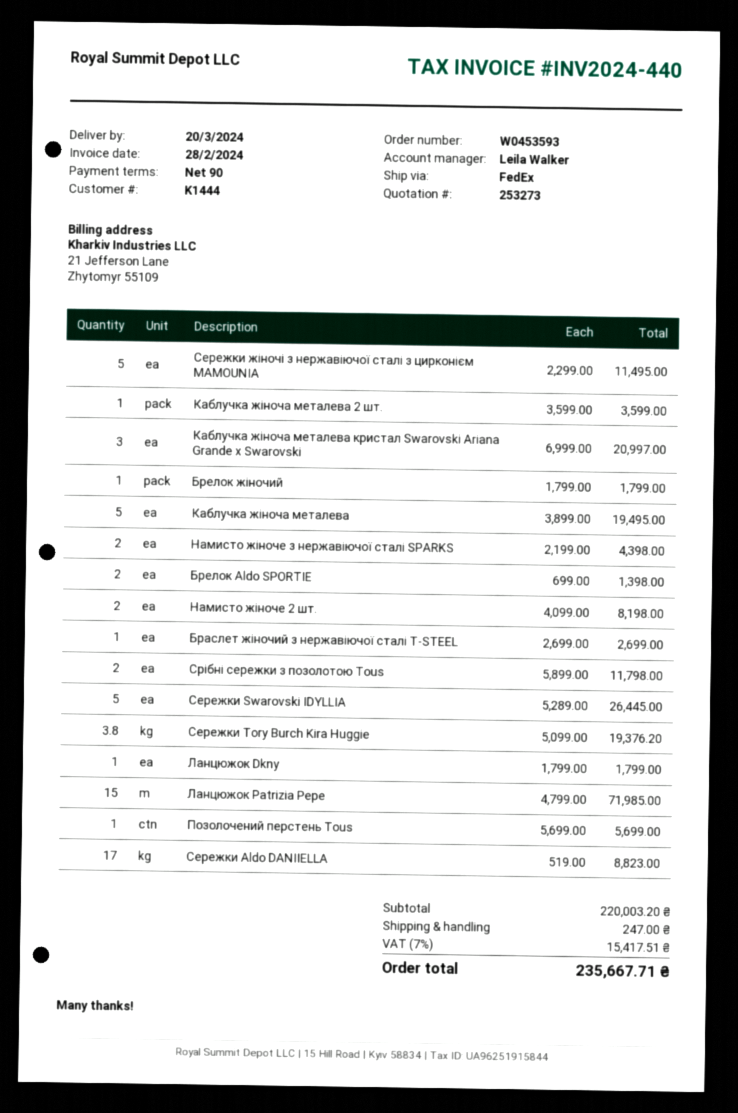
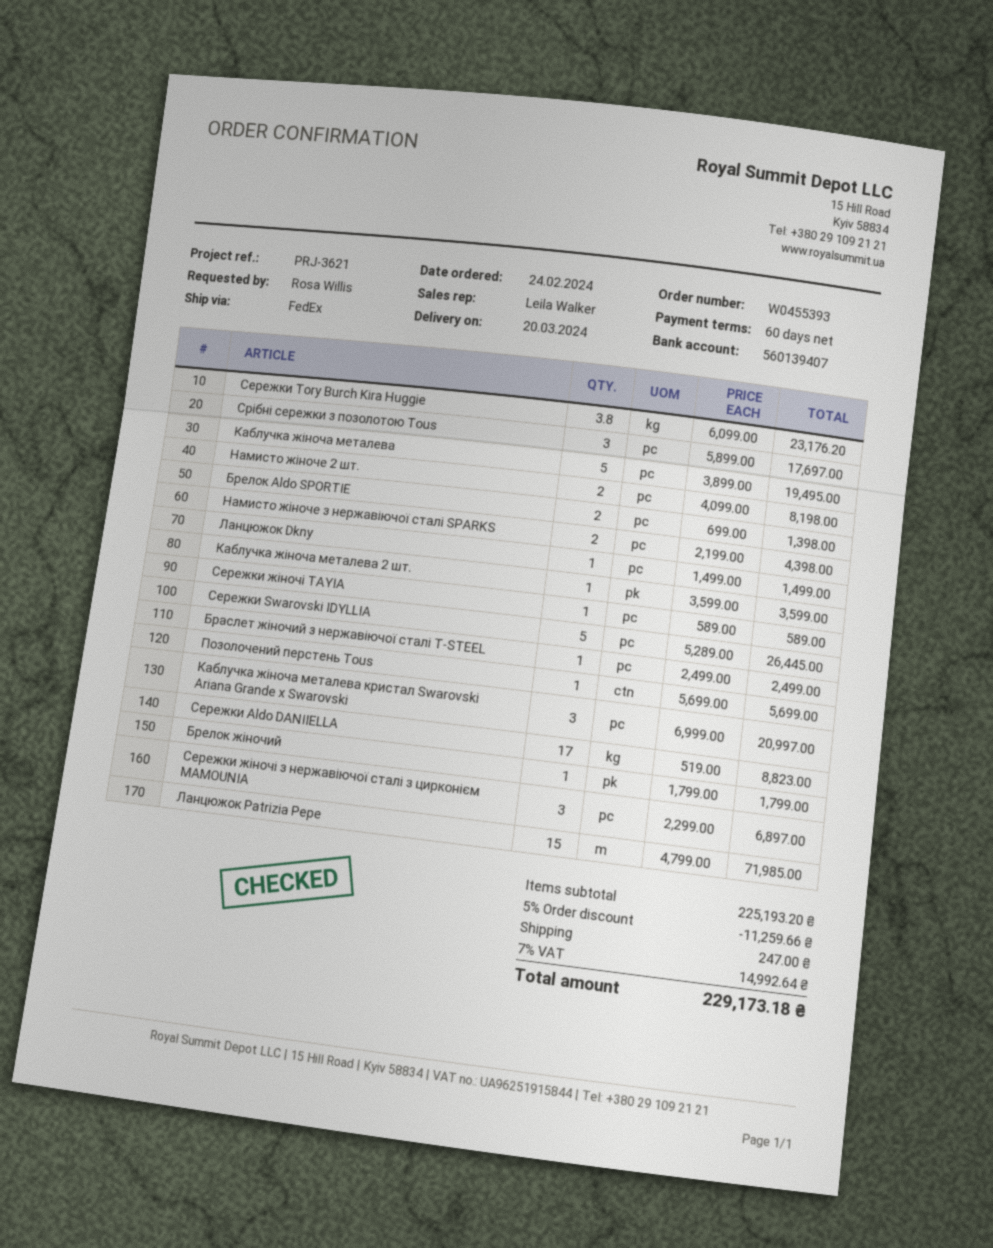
order number: W0453593 -> W0455393
payment terms: 90 days -> 60 days
Сережки жіночі з нержавіючої сталі з цирконієм MAMOUNIA: 5 x 2299.00 = 11495.00 -> 3 x 2299.00 = 6897.00
Браслет жіночий з нержавіючої сталі T-STEEL: 1 x 2699.00 = 2699.00 -> 1 x 2499.00 = 2499.00
Срібні сережки з позолотою Tous: 2 x 5899.00 = 11798.00 -> 3 x 5899.00 = 17697.00
Сережки Tory Burch Kira Huggie: 3.8 x 5099.00 = 19376.20 -> 3.8 x 6099.00 = 23176.20
Ланцюжок Dkny: 1 x 1799.00 = 1799.00 -> 1 x 1499.00 = 1499.00
Сережки жіночі TAYIA: none -> 1 x 589.00 = 589.00
subtotal: 220003.20 -> 225193.20
discount: none -> 5% = 11259.66
tax: 7% = 15417.51 -> 7% = 14992.64
total: 235667.71 -> 229173.18

